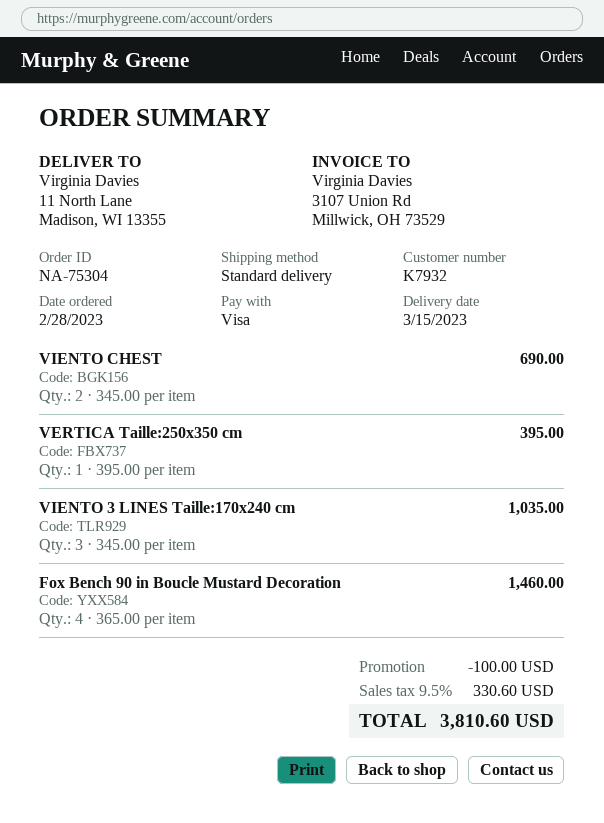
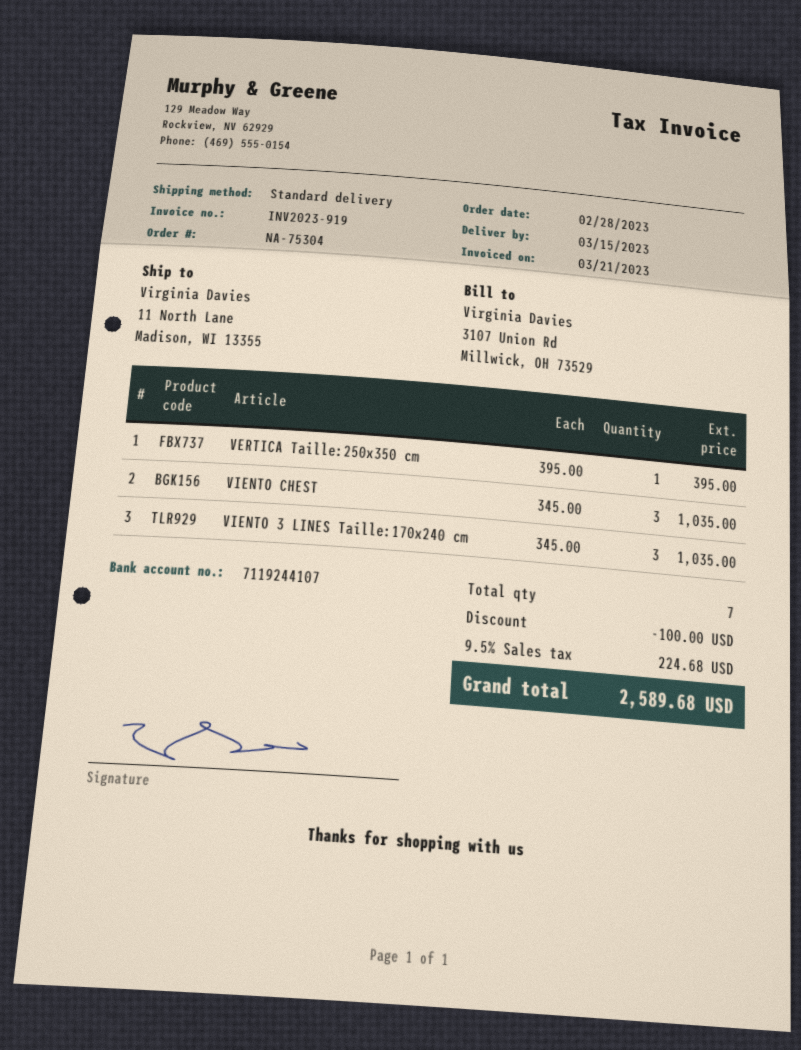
VIENTO CHEST: 2 x 345.00 = 690.00 -> 3 x 345.00 = 1035.00
Fox Bench 90 in Boucle Mustard Decoration: 4 x 365.00 = 1460.00 -> none
tax: 9.5% = 330.60 -> 9.5% = 224.68
total: 3810.60 -> 2589.68

